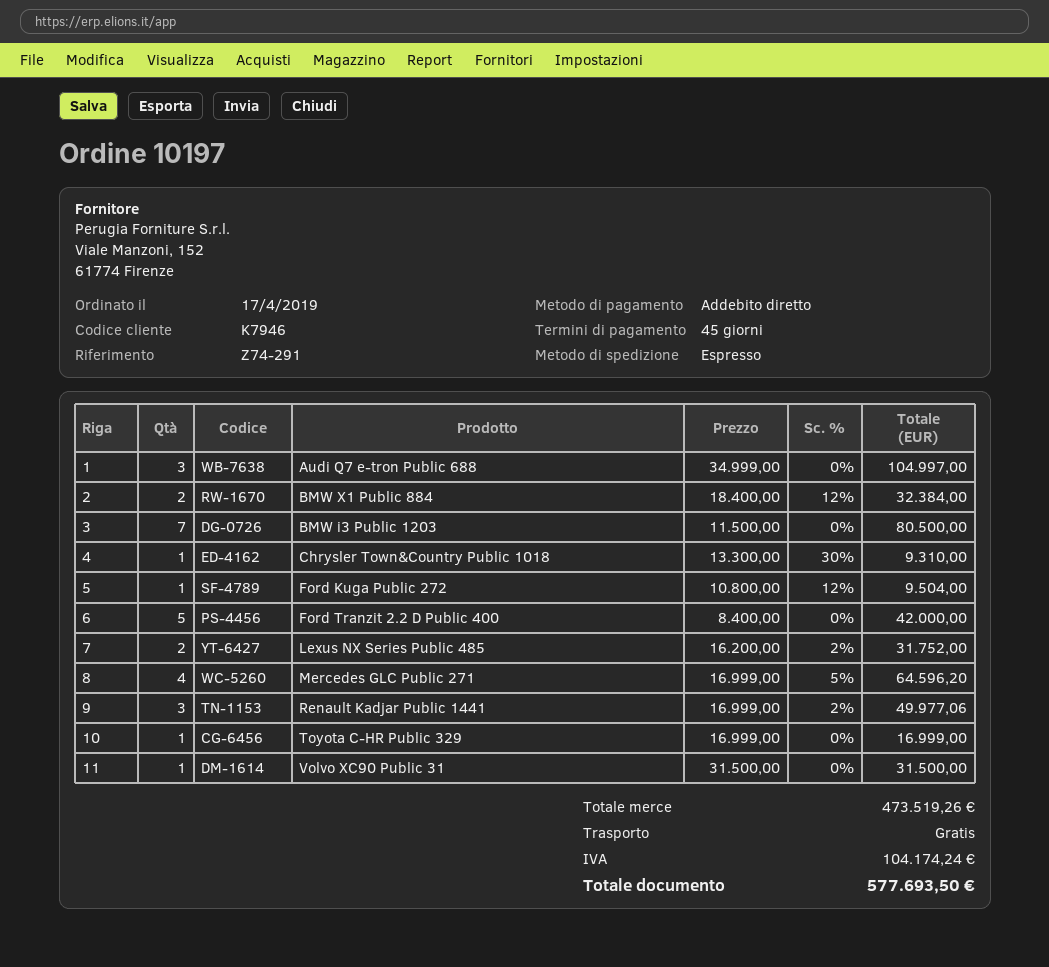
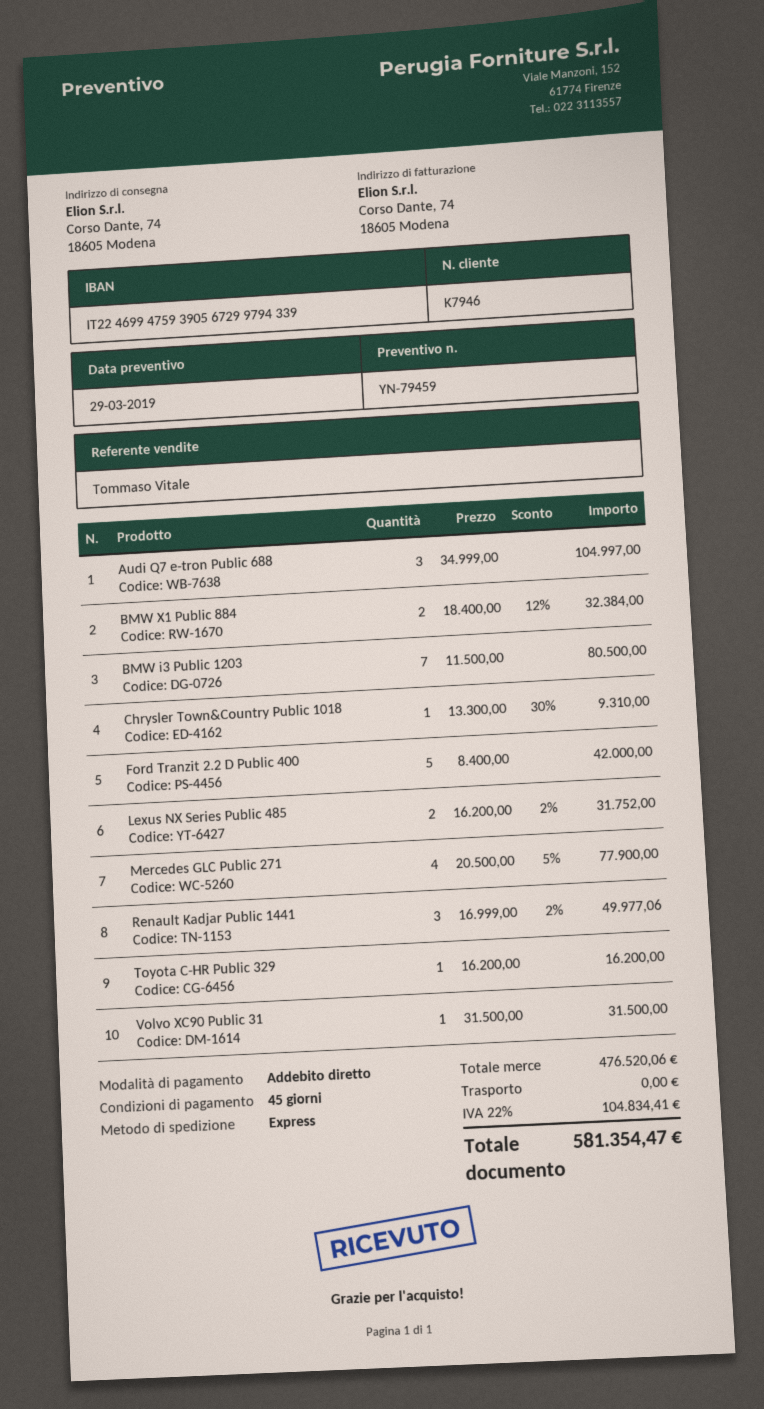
Ford Kuga Public 272: 1 x 10800.00 - 12% = 9504.00 -> none
Mercedes GLC Public 271: 4 x 16999.00 - 5% = 64596.20 -> 4 x 20500.00 - 5% = 77900.00
Toyota C-HR Public 329: 1 x 16999.00 = 16999.00 -> 1 x 16200.00 = 16200.00
subtotal: 473519.26 -> 476520.06
tax: 104174.24 -> 104834.41
total: 577693.50 -> 581354.47

